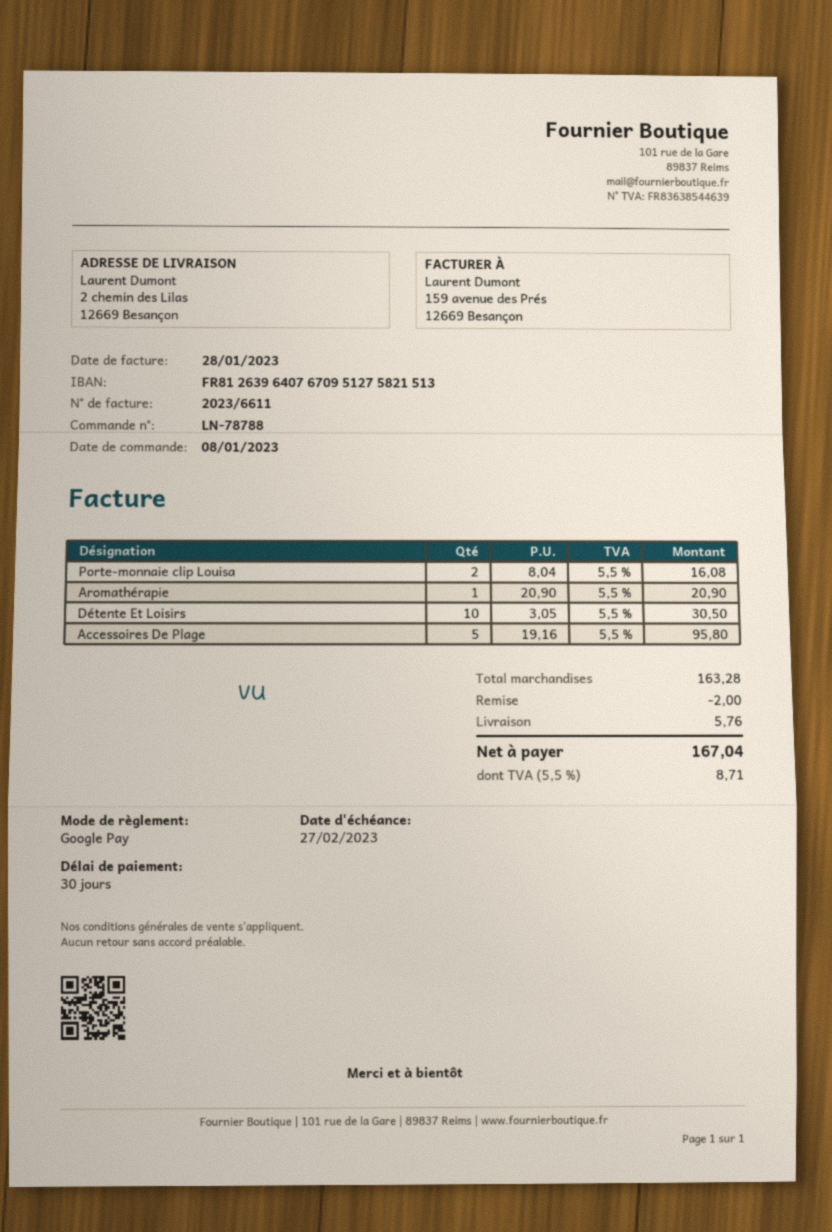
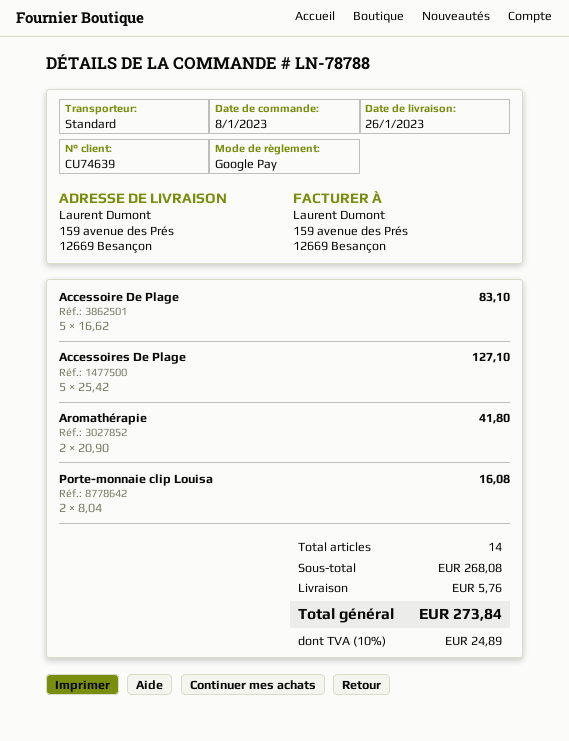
ship to: 2 chemin des Lilas, 12669 Besançon -> 159 avenue des Prés, 12669 Besançon
Aromathérapie: 1 x 20.90 = 20.90 -> 2 x 20.90 = 41.80
Détente Et Loisirs: 10 x 3.05 = 30.50 -> none
Accessoires De Plage: 5 x 19.16 = 95.80 -> 5 x 25.42 = 127.10
Accessoire De Plage: none -> 5 x 16.62 = 83.10
subtotal: 163.28 -> 268.08
discount: 2.00 -> none
tax: 5.5% = 8.71 -> 10% = 24.89
total: 167.04 -> 273.84

